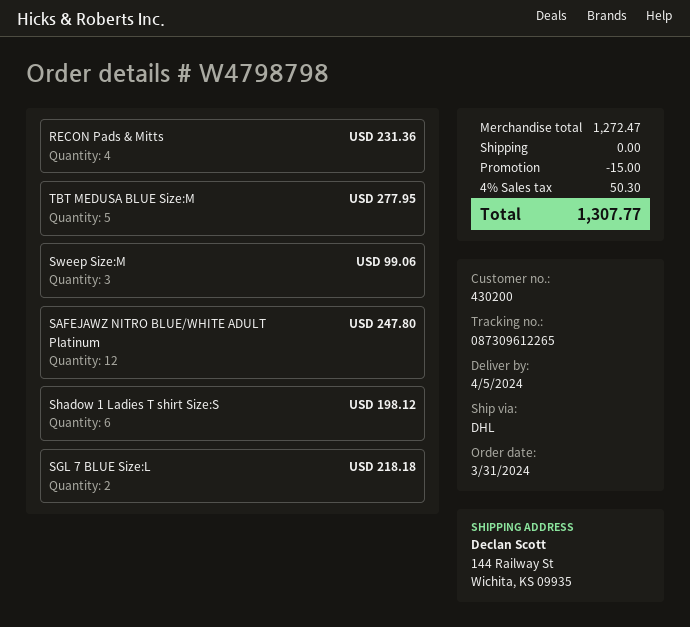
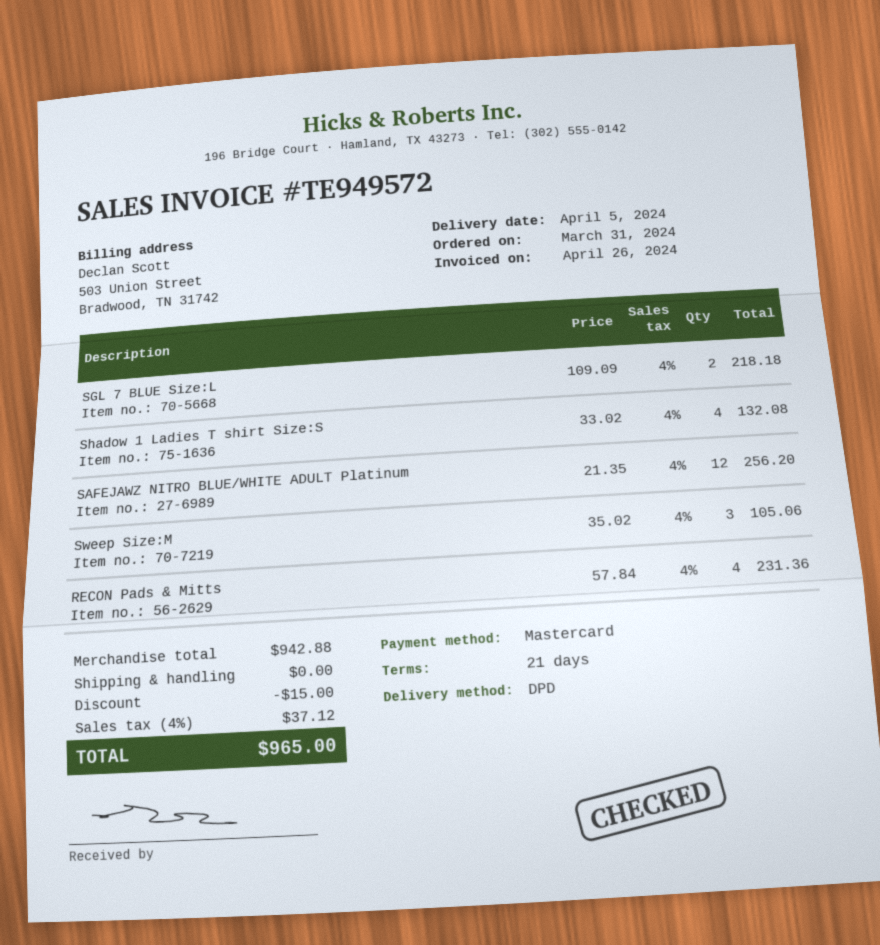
shipping method: DHL -> DPD
TBT MEDUSA BLUE Size:M: 5 for 277.95 -> none
Sweep Size:M: 3 for 99.06 -> 3 for 105.06
SAFEJAWZ NITRO BLUE/WHITE ADULT Platinum: 12 for 247.80 -> 12 for 256.20
Shadow 1 Ladies T shirt Size:S: 6 for 198.12 -> 4 for 132.08
subtotal: 1272.47 -> 942.88
tax: 4% = 50.30 -> 4% = 37.12
total: 1307.77 -> 965.00

